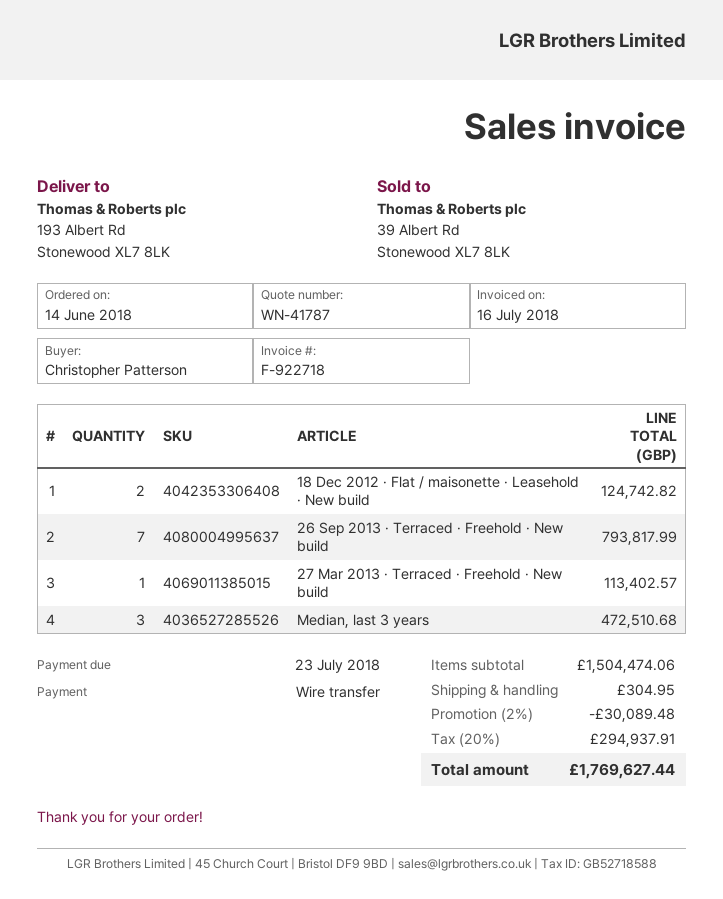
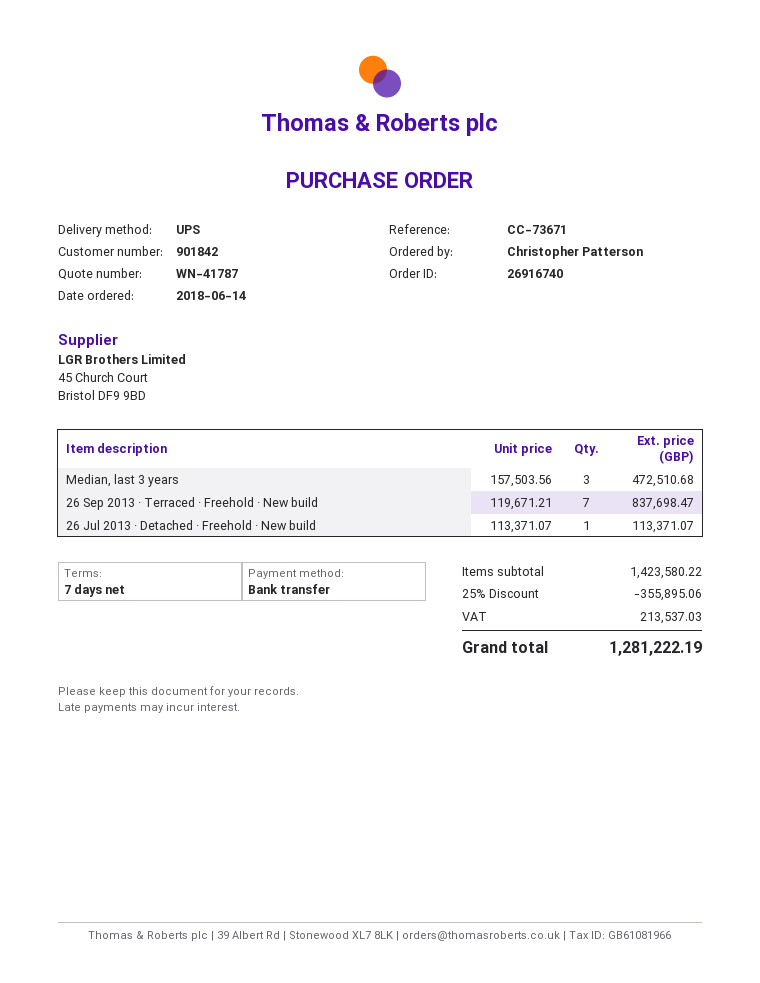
18 Dec 2012 · Flat / maisonette · Leasehold · New build: 2 for 124742.82 -> none
26 Sep 2013 · Terraced · Freehold · New build: 7 for 793817.99 -> 7 for 837698.47
27 Mar 2013 · Terraced · Freehold · New build: 1 for 113402.57 -> none
26 Jul 2013 · Detached · Freehold · New build: none -> 1 for 113371.07
subtotal: 1504474.06 -> 1423580.22
discount: 2% = 30089.48 -> 25% = 355895.06
shipping: 304.95 -> none
tax: 294937.91 -> 213537.03
total: 1769627.44 -> 1281222.19

